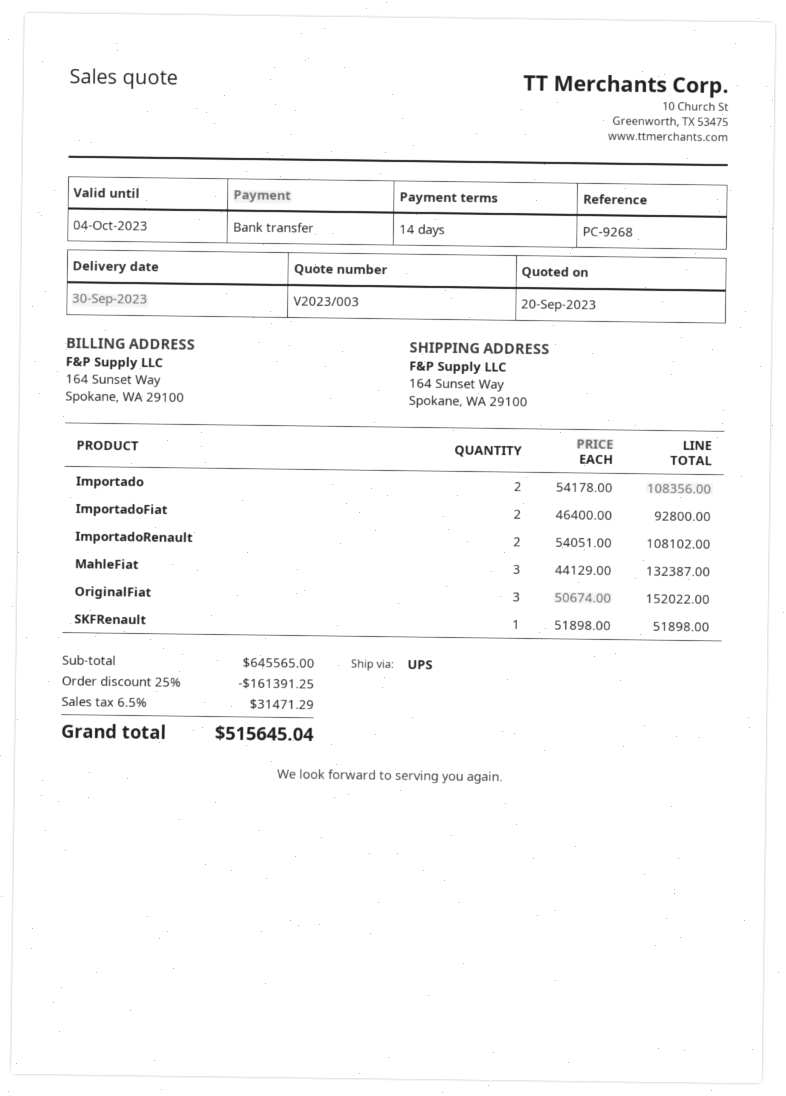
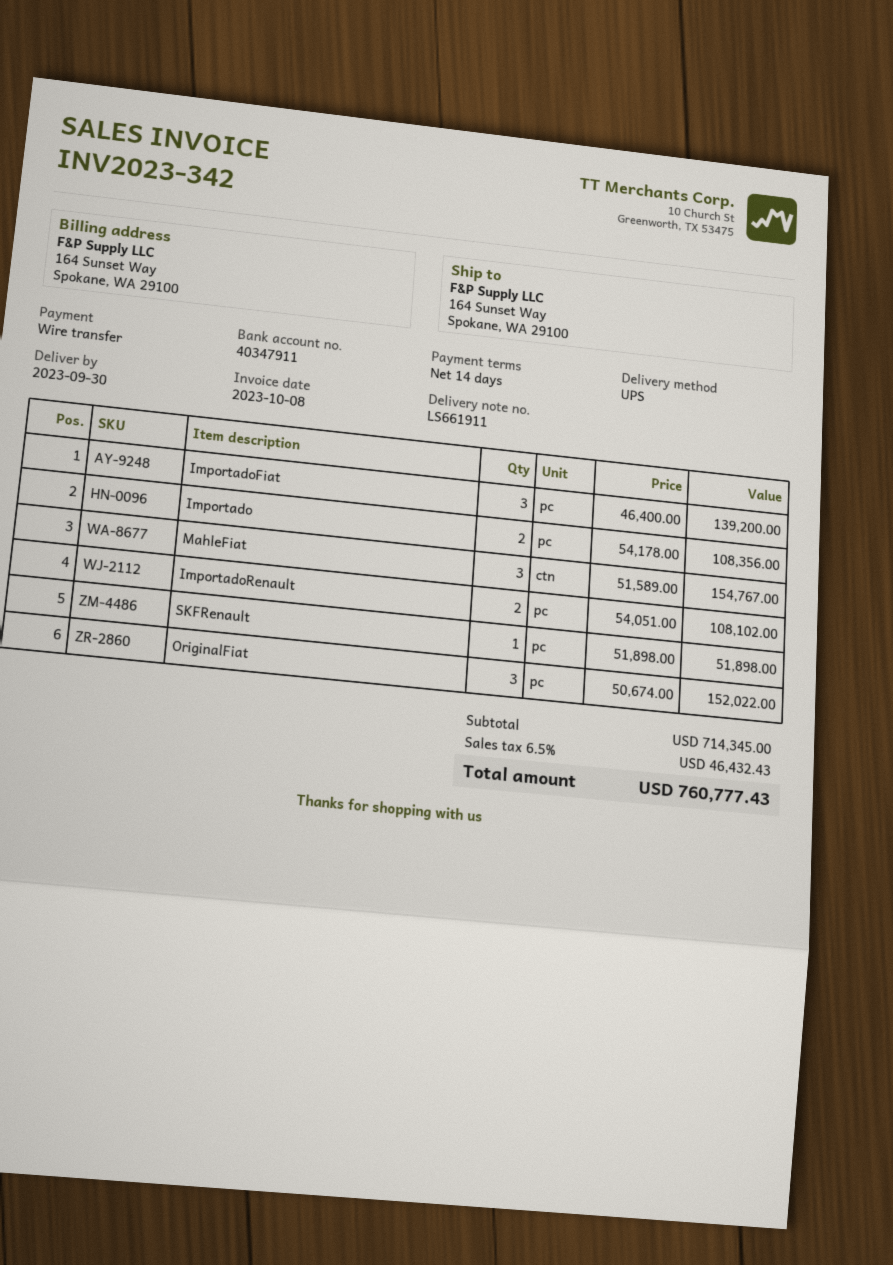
ImportadoFiat: 2 x 46400.00 = 92800.00 -> 3 x 46400.00 = 139200.00
MahleFiat: 3 x 44129.00 = 132387.00 -> 3 x 51589.00 = 154767.00
subtotal: 645565.00 -> 714345.00
discount: 25% = 161391.25 -> none
tax: 6.5% = 31471.29 -> 6.5% = 46432.43
total: 515645.04 -> 760777.43

